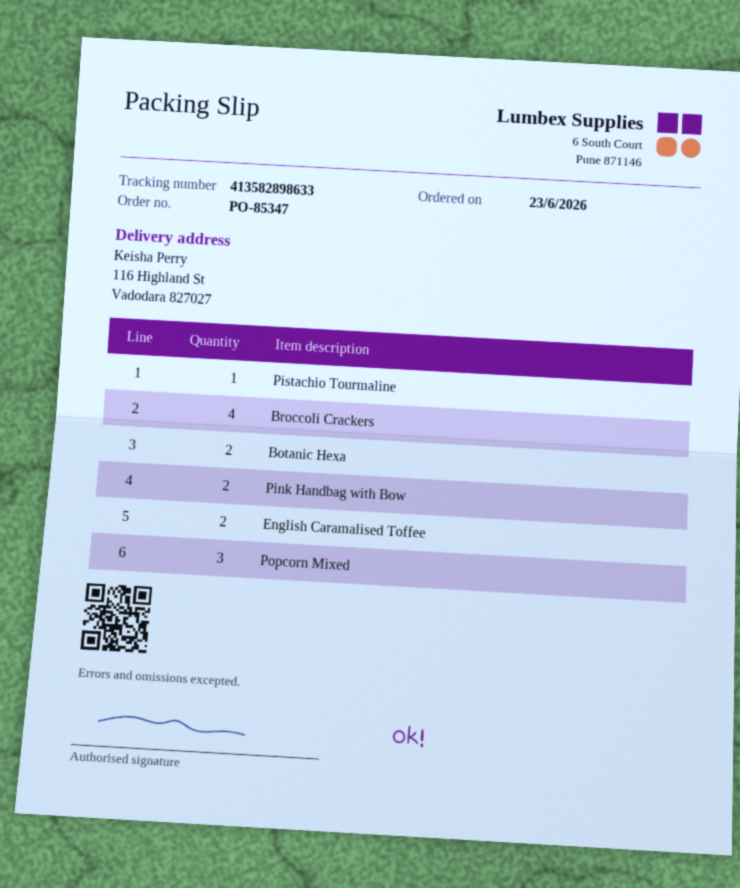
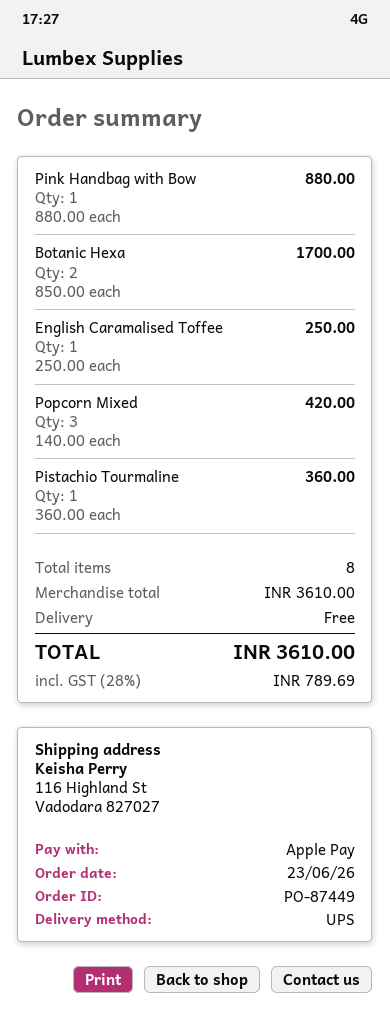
order number: PO-85347 -> PO-87449
Broccoli Crackers: 4 -> none
Pink Handbag with Bow: 2 -> 1
English Caramalised Toffee: 2 -> 1

